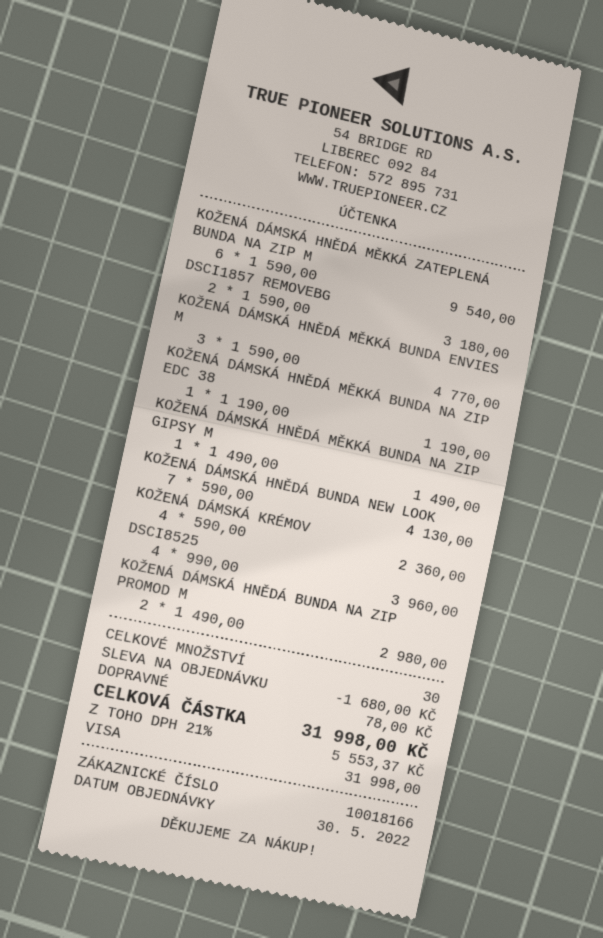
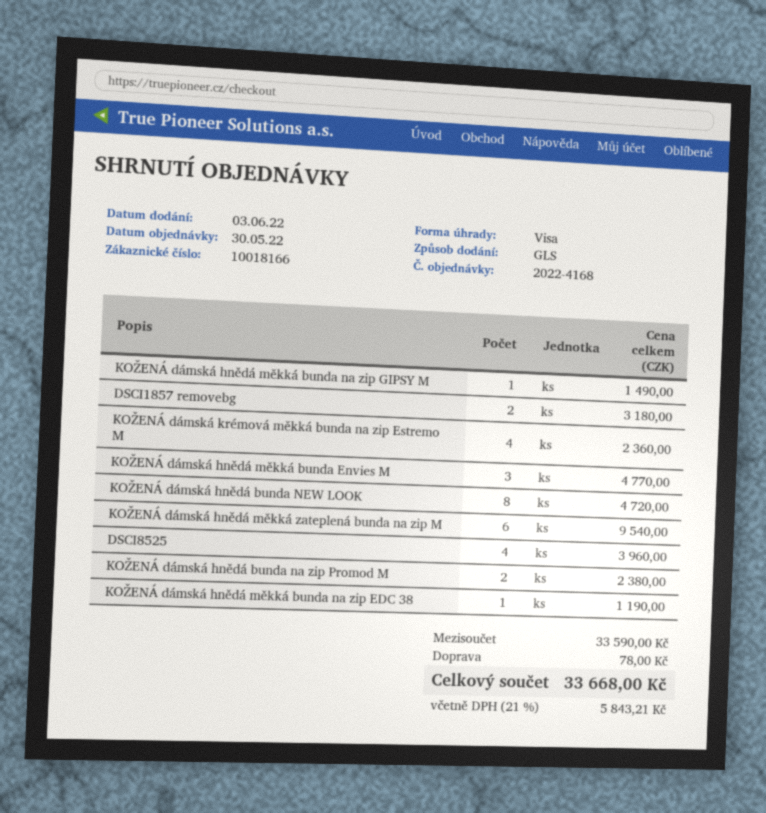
KOŽENÁ DÁMSKÁ HNĚDÁ BUNDA NEW LOOK: 7 for 4130.00 -> 8 for 4720.00
KOŽENÁ DÁMSKÁ HNĚDÁ BUNDA NA ZIP PROMOD M: 2 for 2980.00 -> 2 for 2380.00
discount: 1680.00 -> none
tax: 21% = 5553.37 -> 21% = 5843.21
total: 31998.00 -> 33668.00

